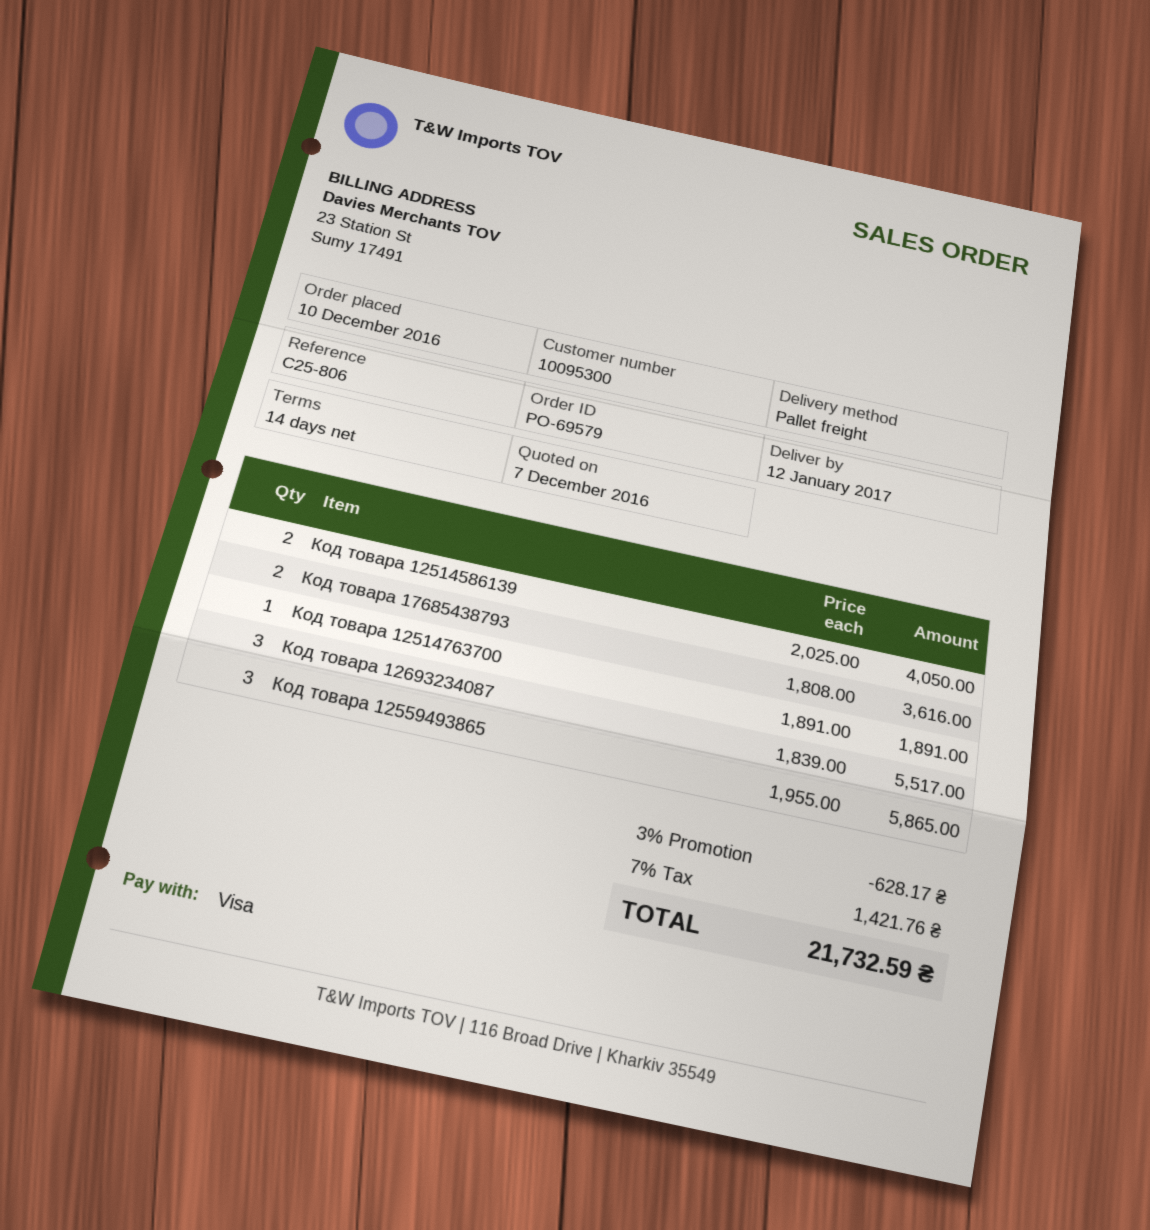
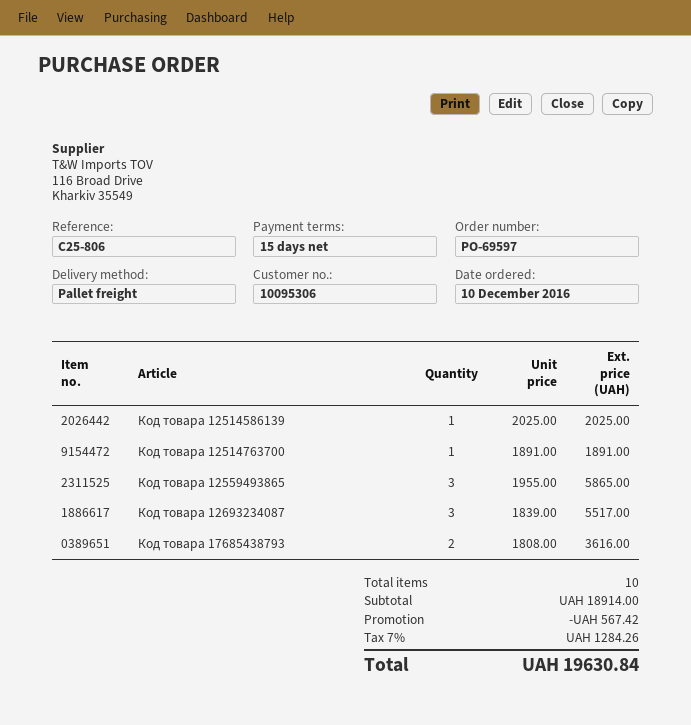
order number: PO-69579 -> PO-69597
payment terms: 14 days -> 15 days
customer number: 10095300 -> 10095306
Код товара 12514586139: 2 x 2025.00 = 4050.00 -> 1 x 2025.00 = 2025.00
discount: 628.17 -> 567.42
tax: 7% = 1421.76 -> 7% = 1284.26
total: 21732.59 -> 19630.84

